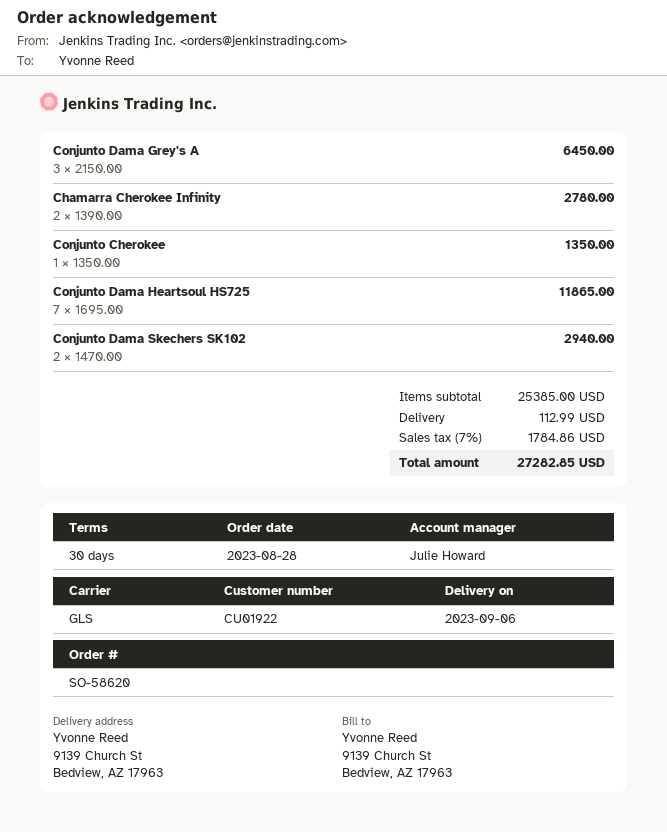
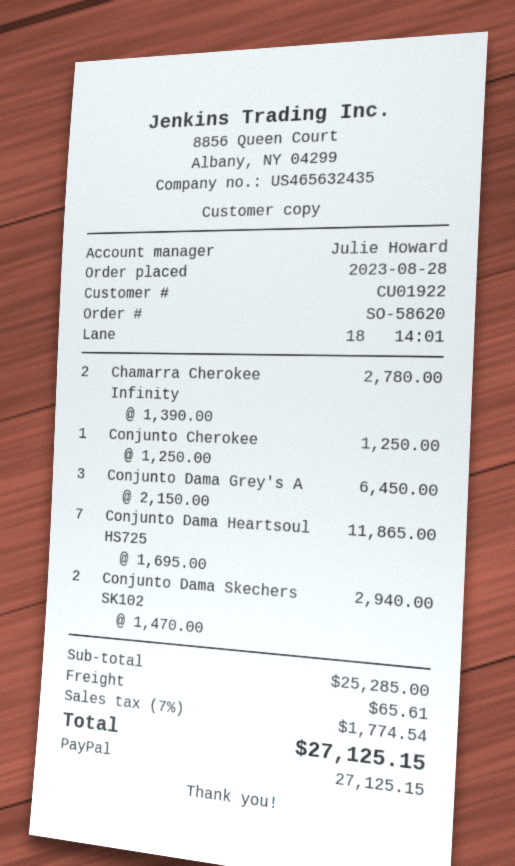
Conjunto Cherokee: 1 x 1350.00 = 1350.00 -> 1 x 1250.00 = 1250.00
subtotal: 25385.00 -> 25285.00
shipping: 112.99 -> 65.61
tax: 7% = 1784.86 -> 7% = 1774.54
total: 27282.85 -> 27125.15

